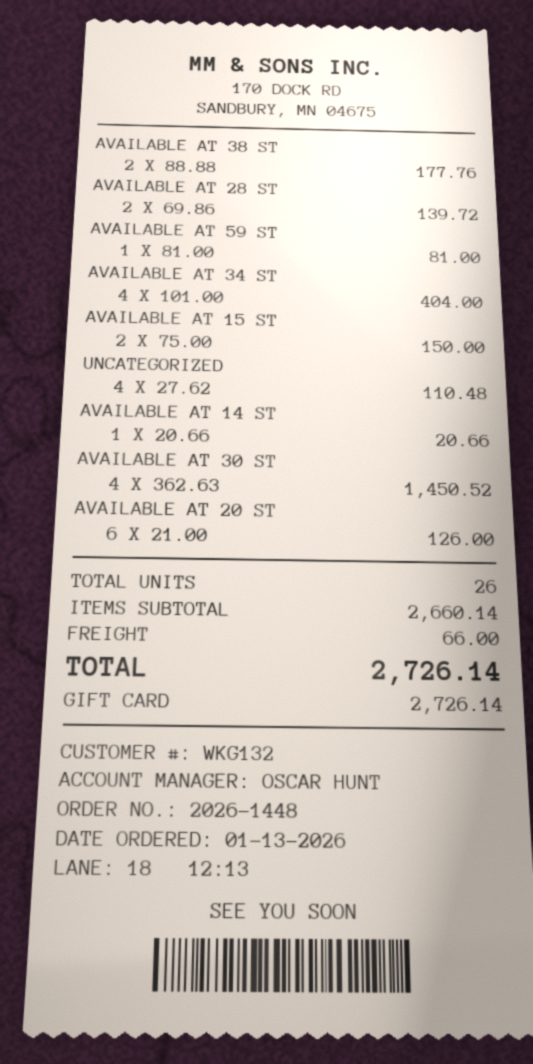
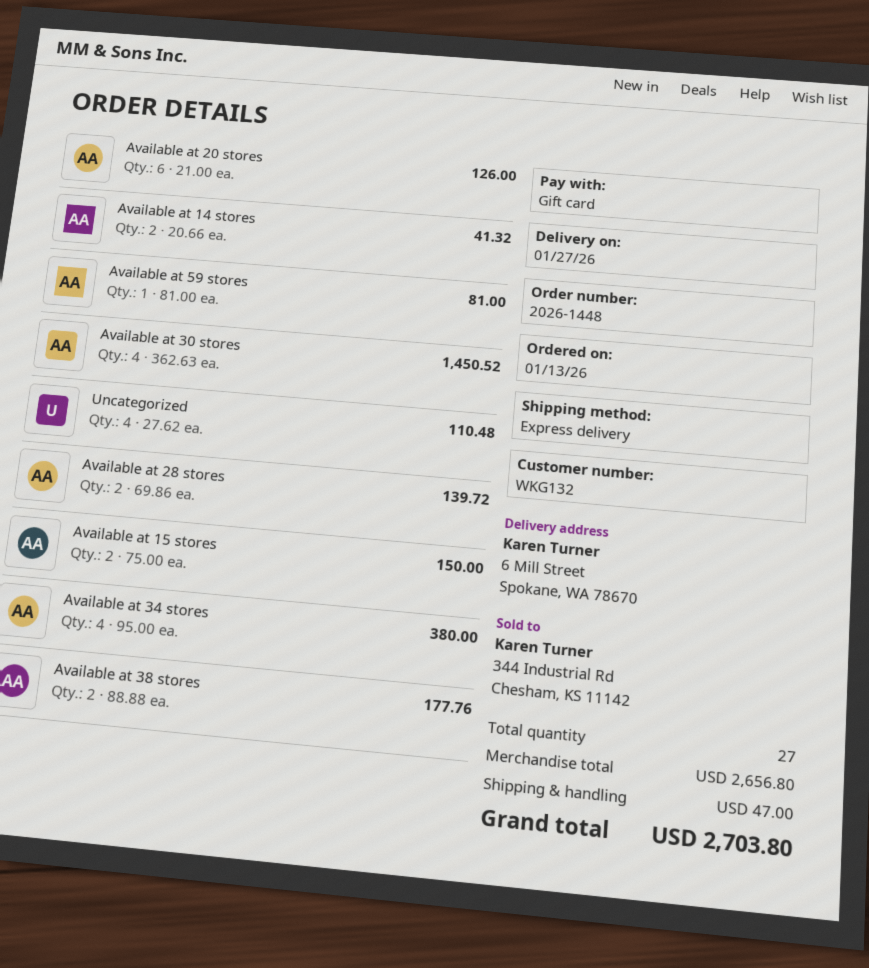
AVAILABLE AT 34 ST: 4 x 101.00 = 404.00 -> 4 x 95.00 = 380.00
AVAILABLE AT 14 ST: 1 x 20.66 = 20.66 -> 2 x 20.66 = 41.32
total quantity: 26 -> 27
subtotal: 2660.14 -> 2656.80
shipping: 66.00 -> 47.00
total: 2726.14 -> 2703.80

